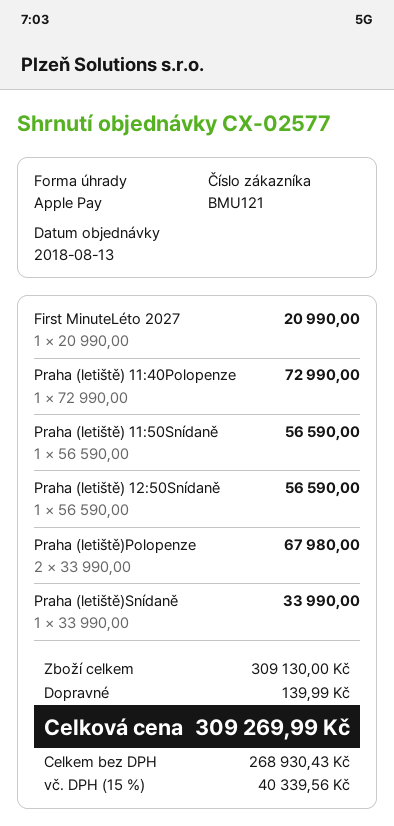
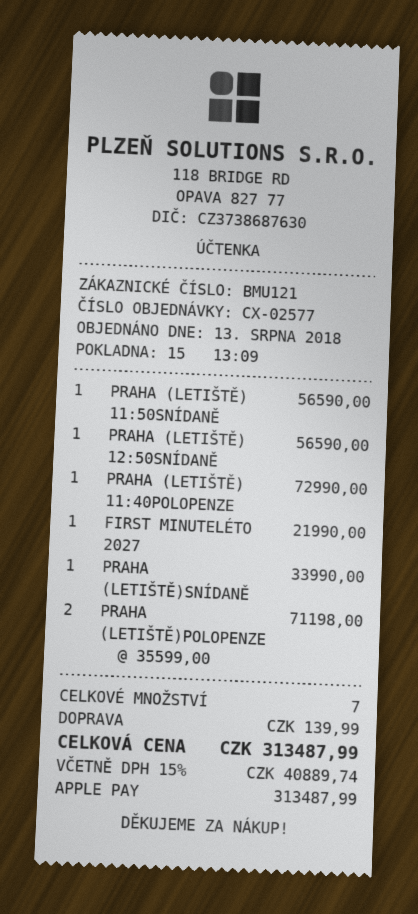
First MinuteLéto 2027: 1 x 20990.00 = 20990.00 -> 1 x 21990.00 = 21990.00
Praha (letiště)Polopenze: 2 x 33990.00 = 67980.00 -> 2 x 35599.00 = 71198.00
tax: 15% = 40339.56 -> 15% = 40889.74
total: 309269.99 -> 313487.99

